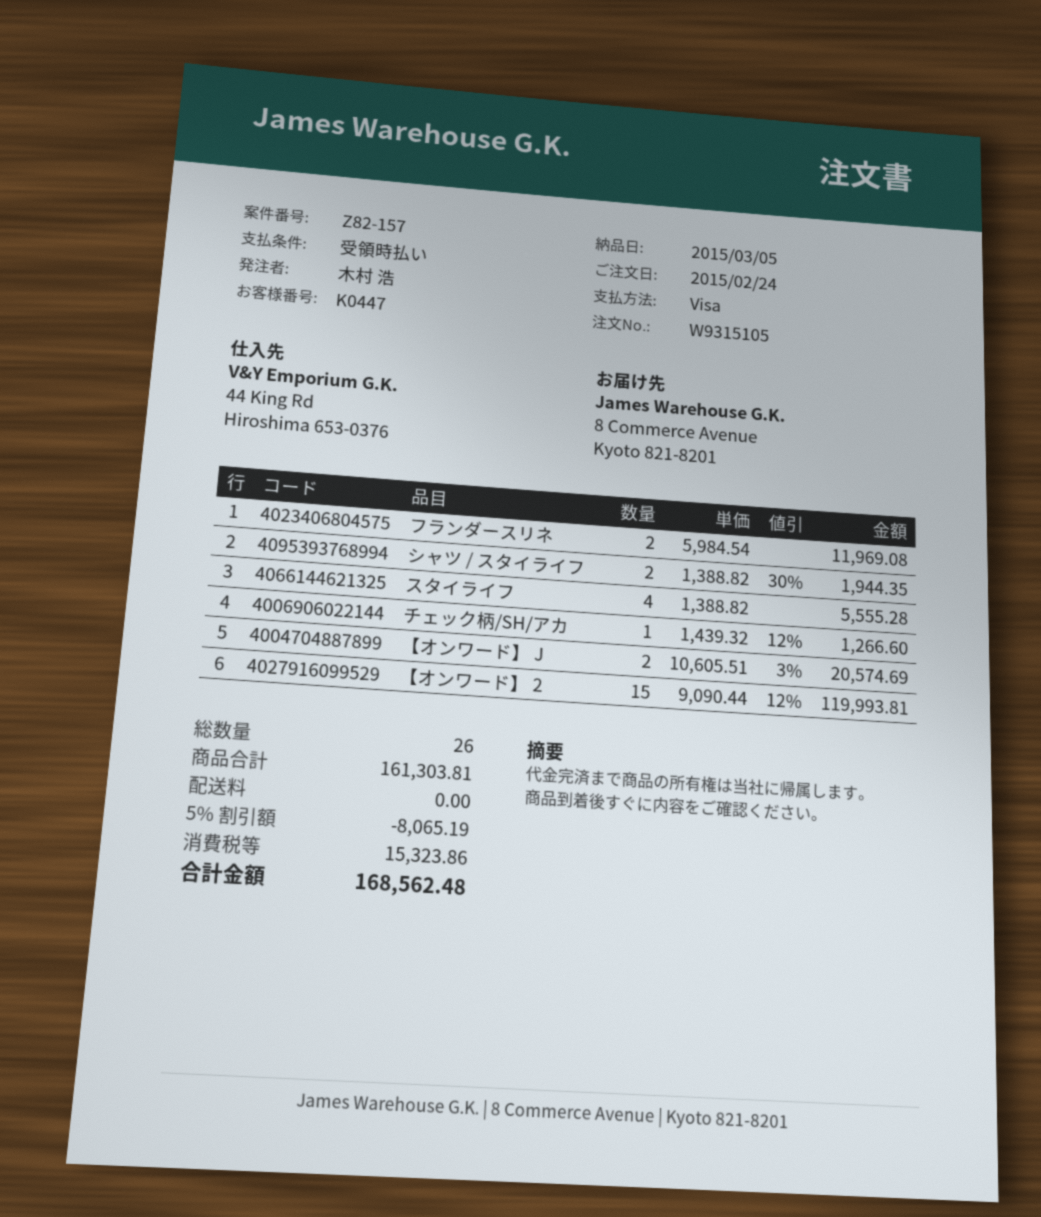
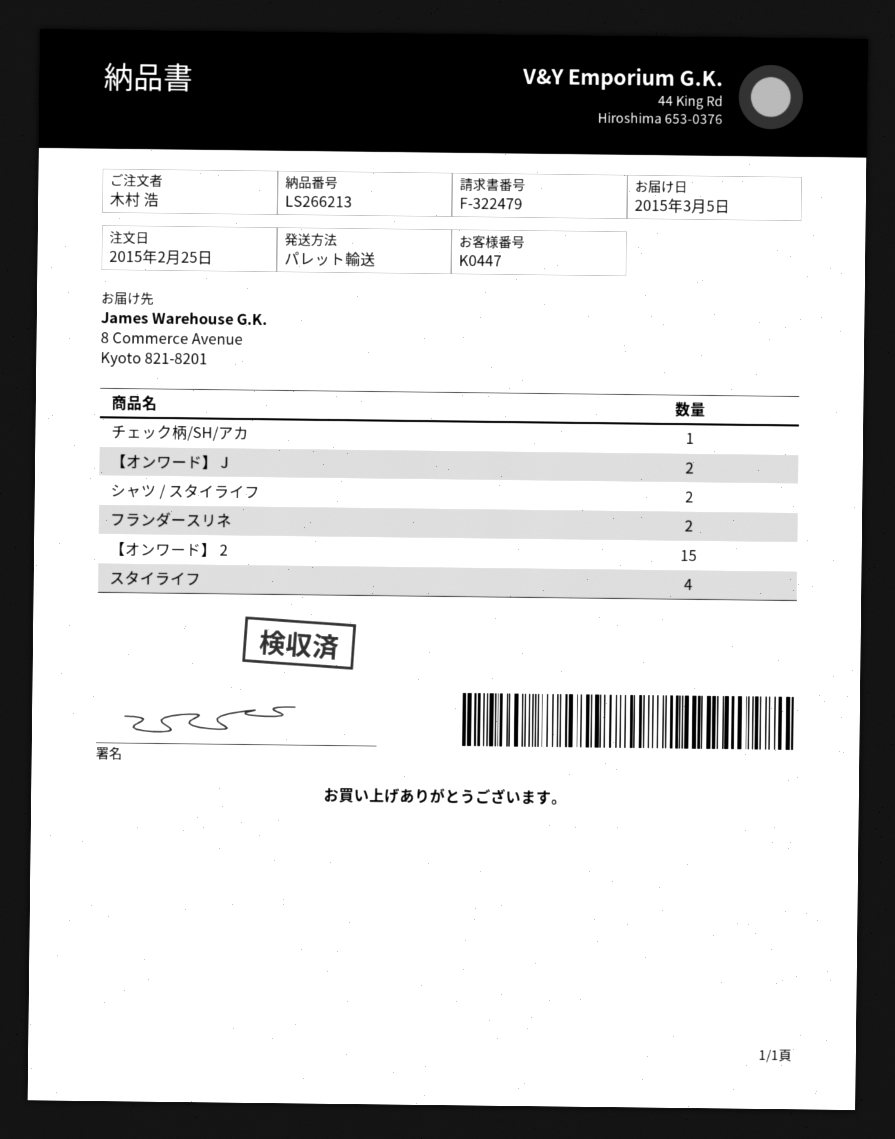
order date: 2015-02-24 -> 2015-02-25

